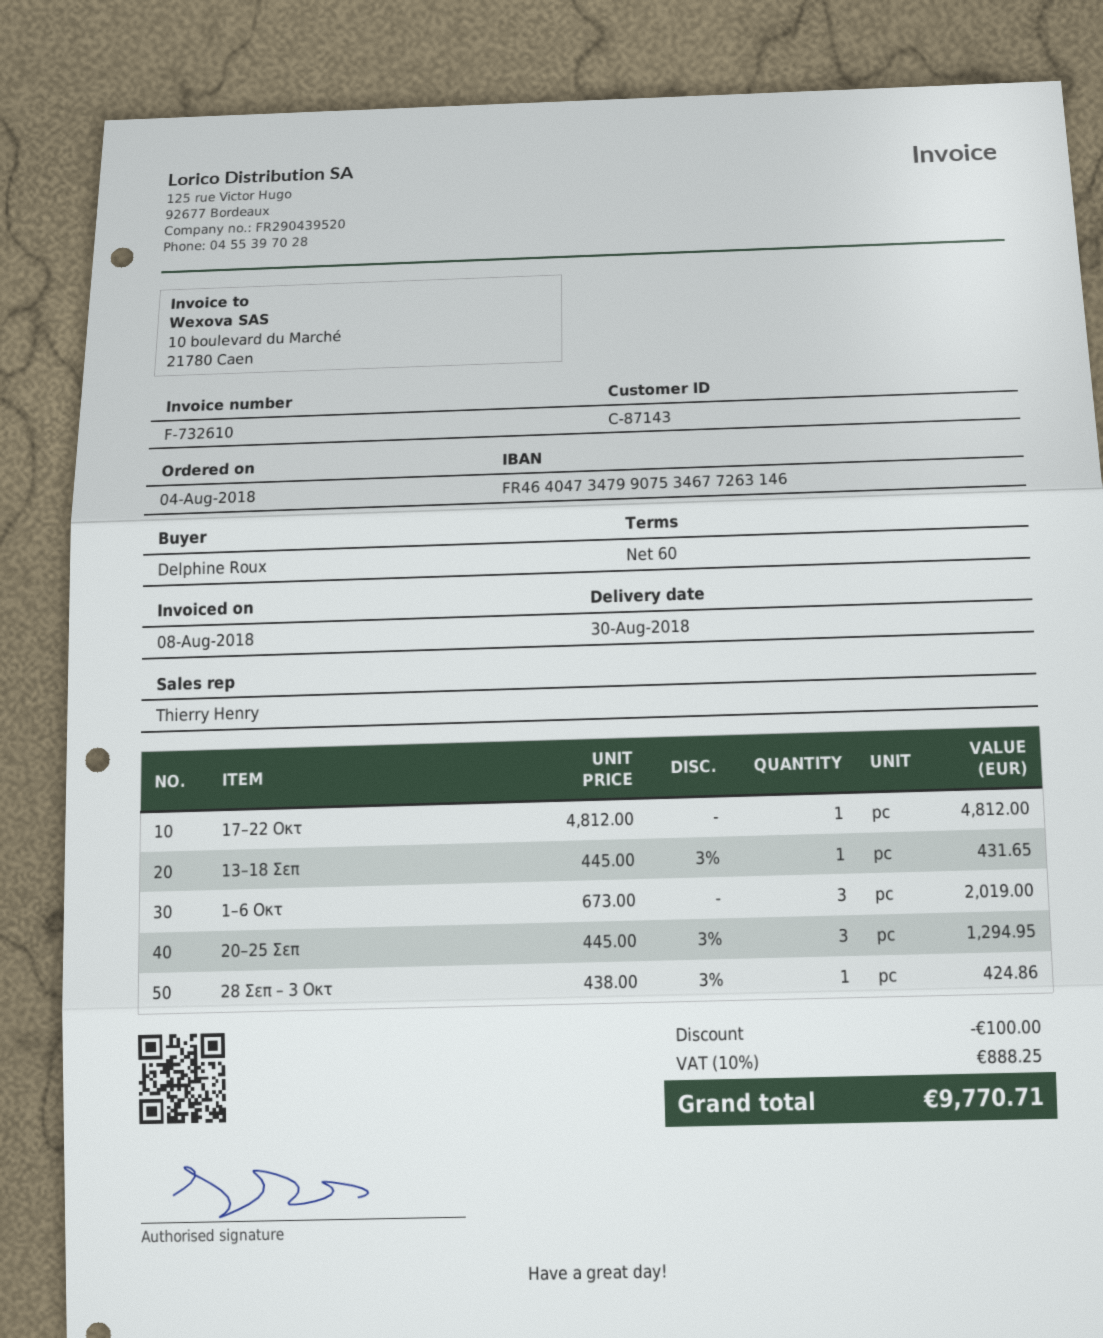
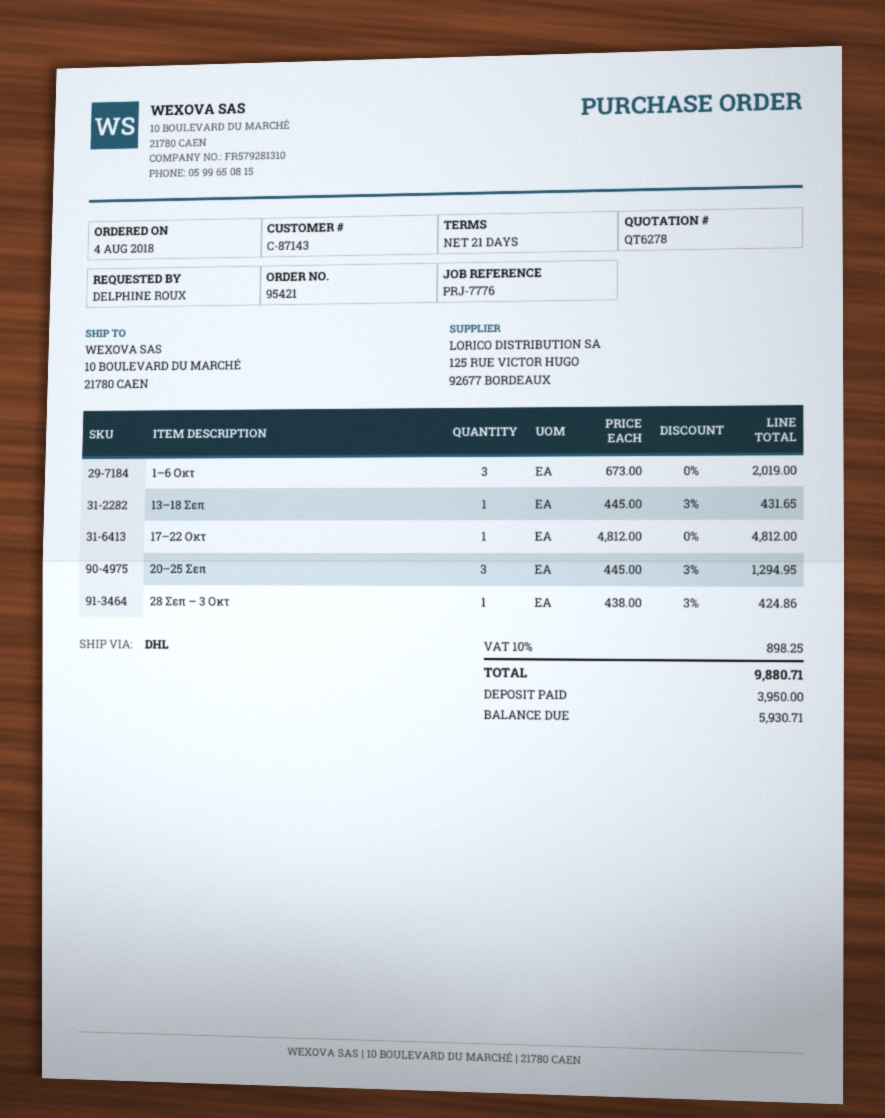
payment terms: 60 days -> 21 days
discount: 100.00 -> none
tax: 10% = 888.25 -> 10% = 898.25
total: 9770.71 -> 9880.71

